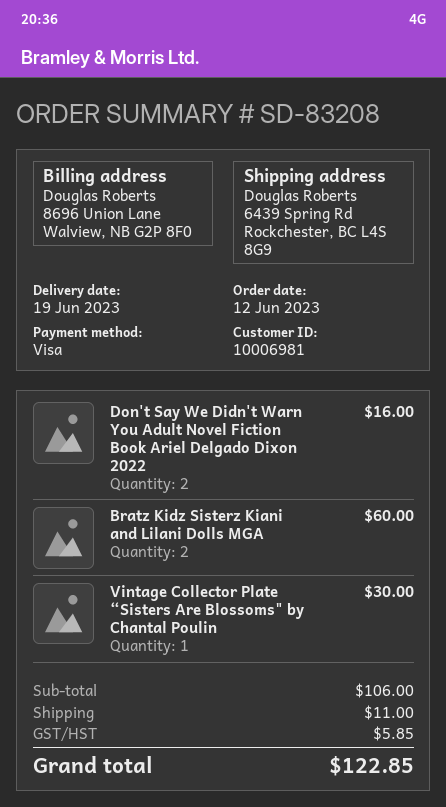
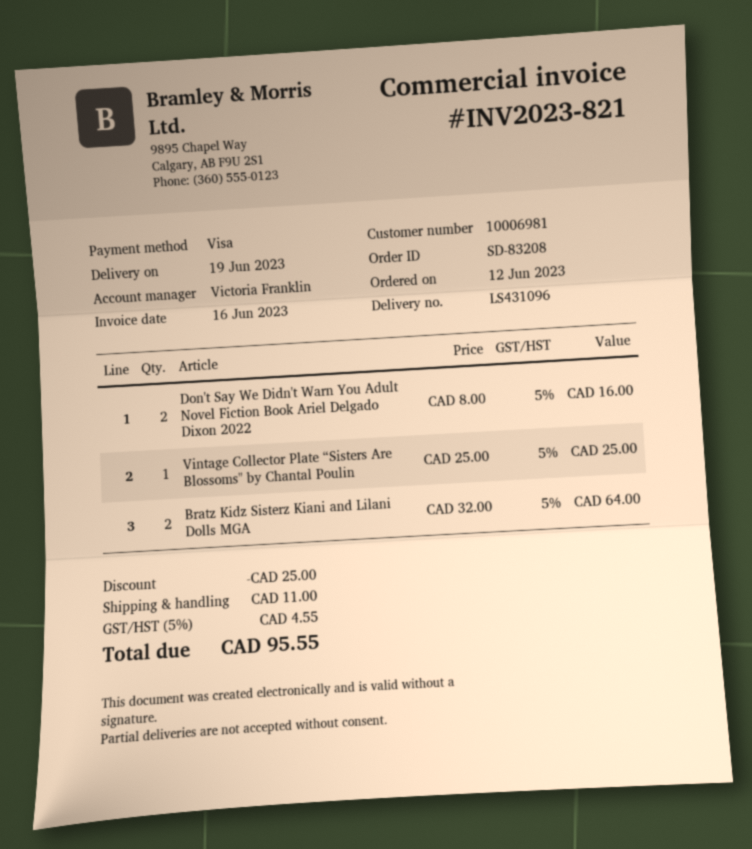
Bratz Kidz Sisterz Kiani and Lilani Dolls MGA: 2 for 60.00 -> 2 for 64.00
Vintage Collector Plate “Sisters Are Blossoms" by Chantal Poulin: 1 for 30.00 -> 1 for 25.00
discount: none -> 25.00
tax: 5.85 -> 4.55
total: 122.85 -> 95.55

